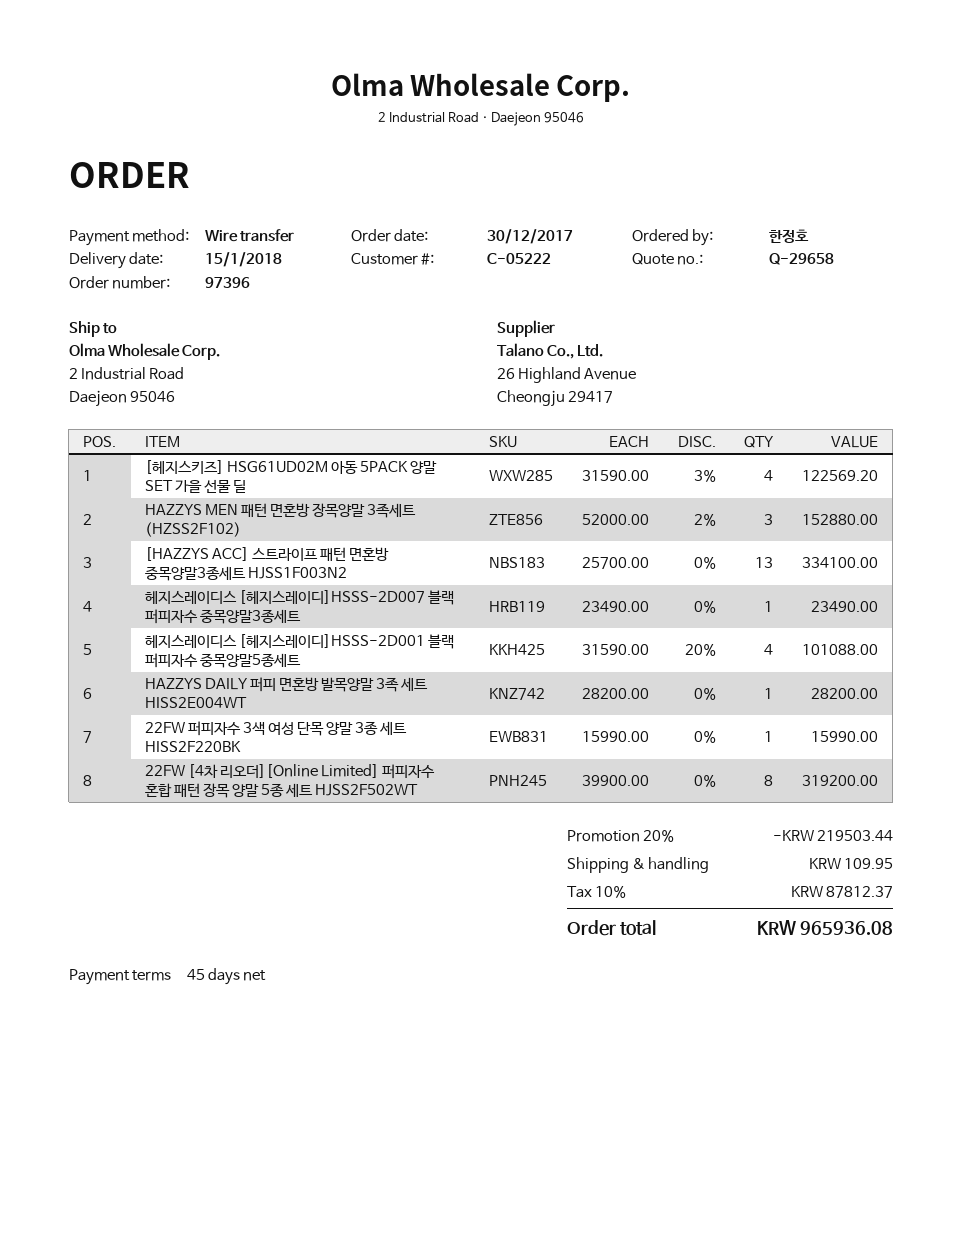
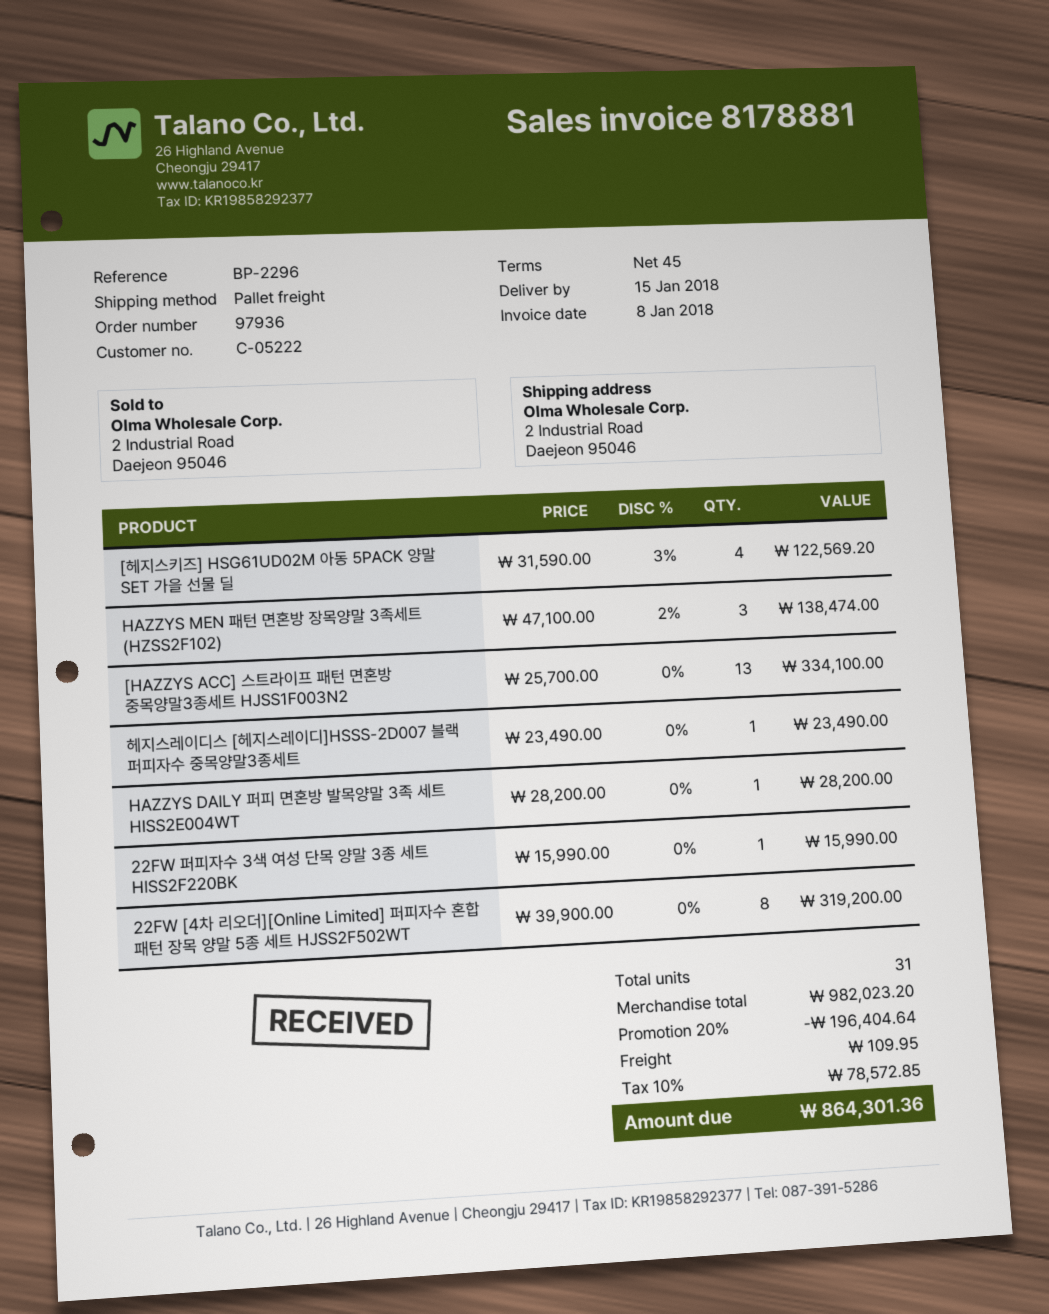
order number: 97396 -> 97936
HAZZYS MEN 패턴 면혼방 장목양말 3족세트 (HZSS2F102): 3 x 52000.00 - 2% = 152880.00 -> 3 x 47100.00 - 2% = 138474.00
헤지스레이디스 [헤지스레이디]HSSS-2D001 블랙 퍼피자수 중목양말5종세트: 4 x 31590.00 - 20% = 101088.00 -> none
discount: 20% = 219503.44 -> 20% = 196404.64
tax: 10% = 87812.37 -> 10% = 78572.85
total: 965936.08 -> 864301.36

